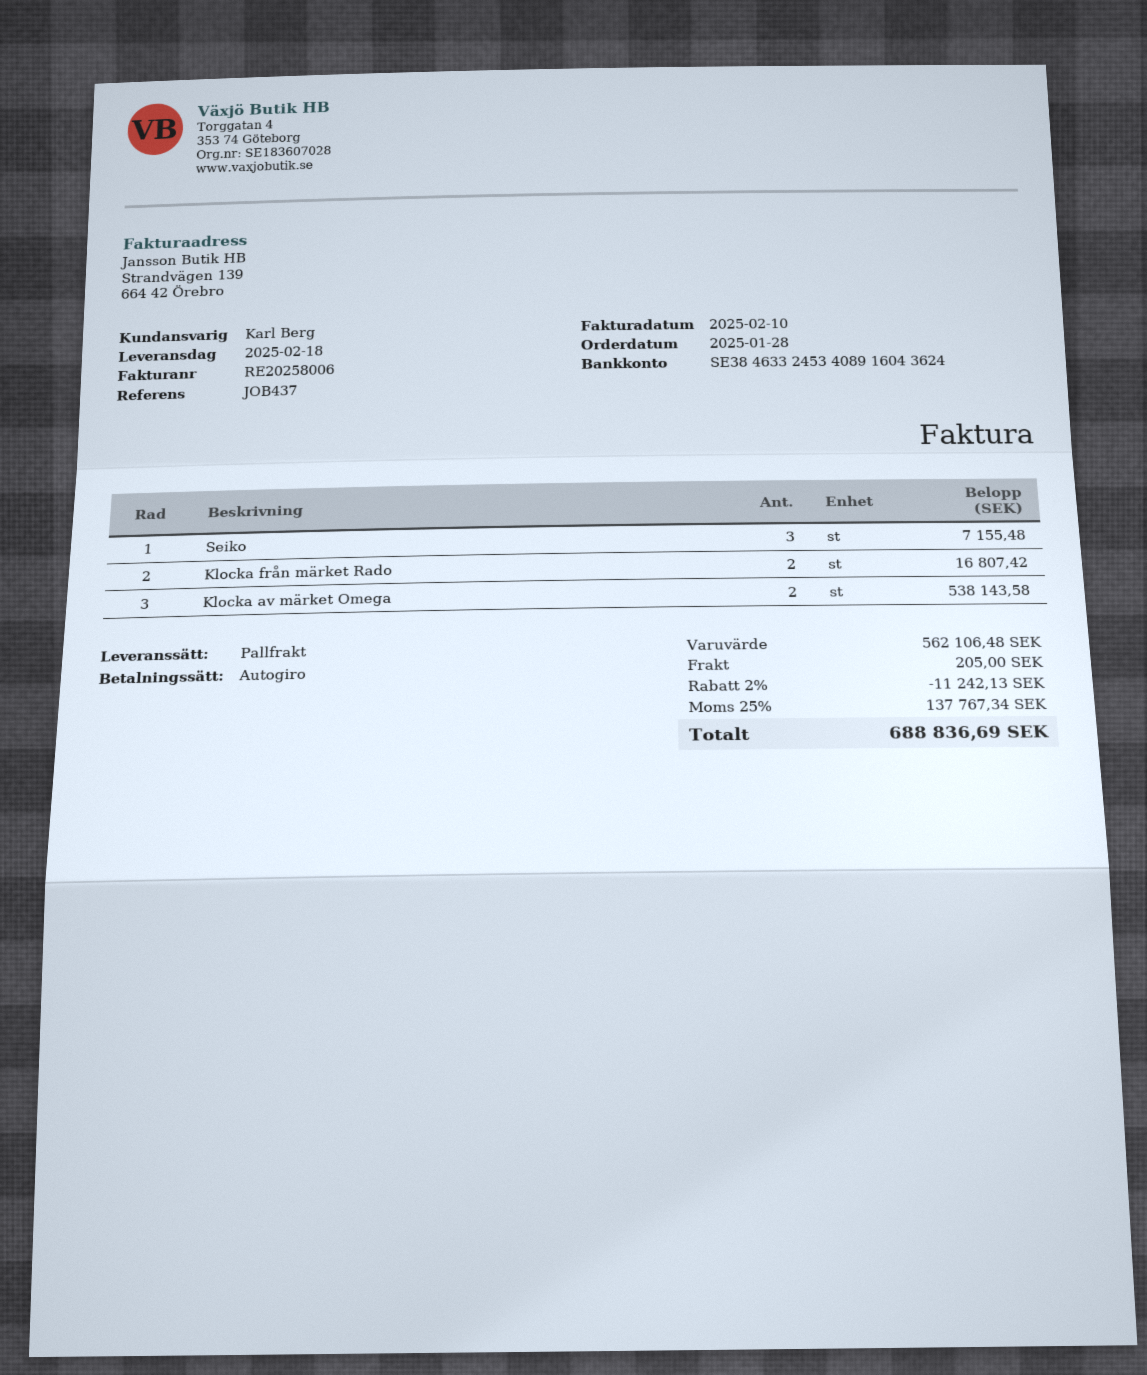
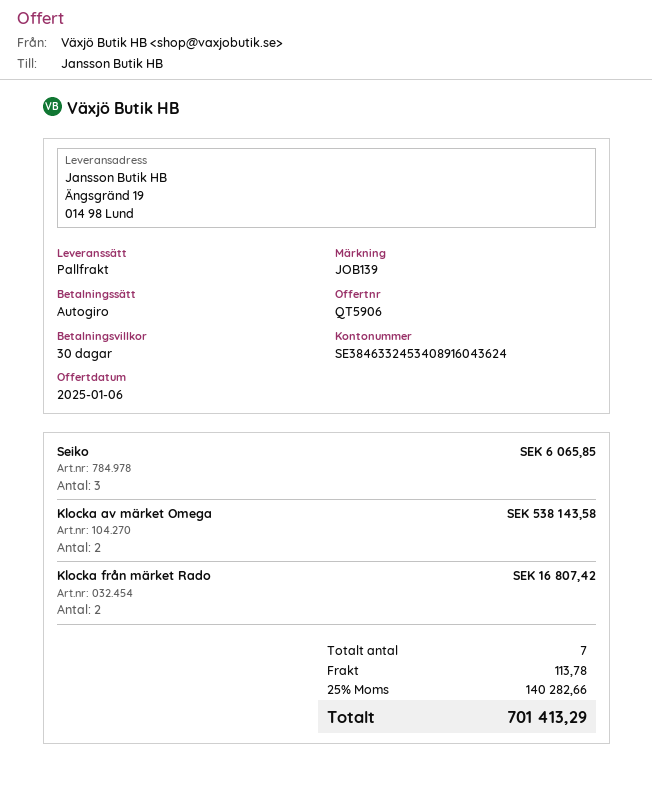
reference: JOB437 -> JOB139
Seiko: 3 for 7155.48 -> 3 for 6065.85
discount: 2% = 11242.13 -> none
shipping: 205.00 -> 113.78
tax: 25% = 137767.34 -> 25% = 140282.66
total: 688836.69 -> 701413.29

